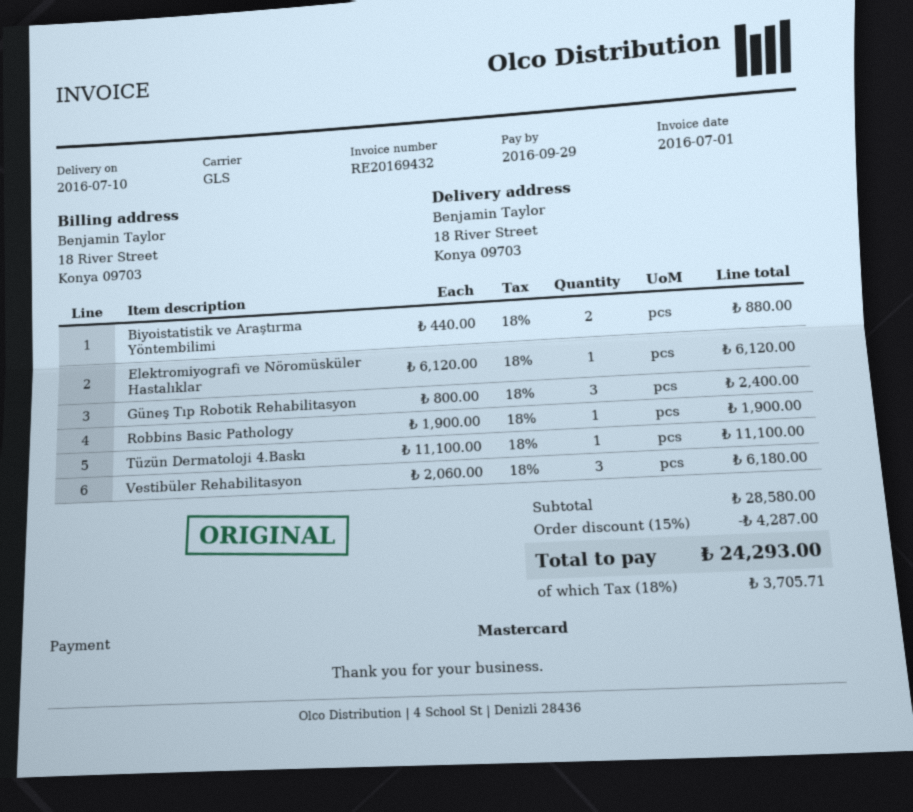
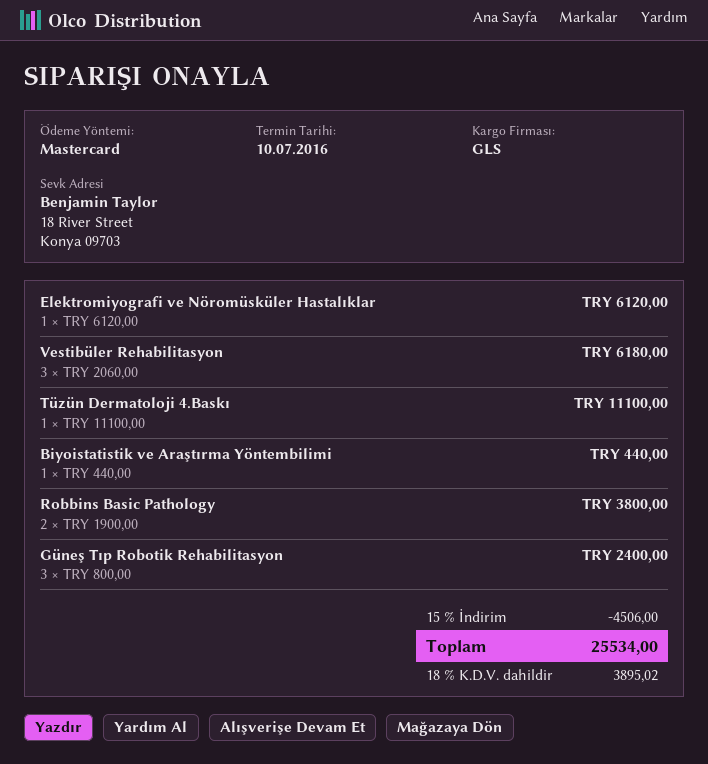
Biyoistatistik ve Araştırma Yöntembilimi: 2 x 440.00 = 880.00 -> 1 x 440.00 = 440.00
Robbins Basic Pathology: 1 x 1900.00 = 1900.00 -> 2 x 1900.00 = 3800.00
discount: 15% = 4287.00 -> 15% = 4506.00
tax: 18% = 3705.71 -> 18% = 3895.02
total: 24293.00 -> 25534.00

